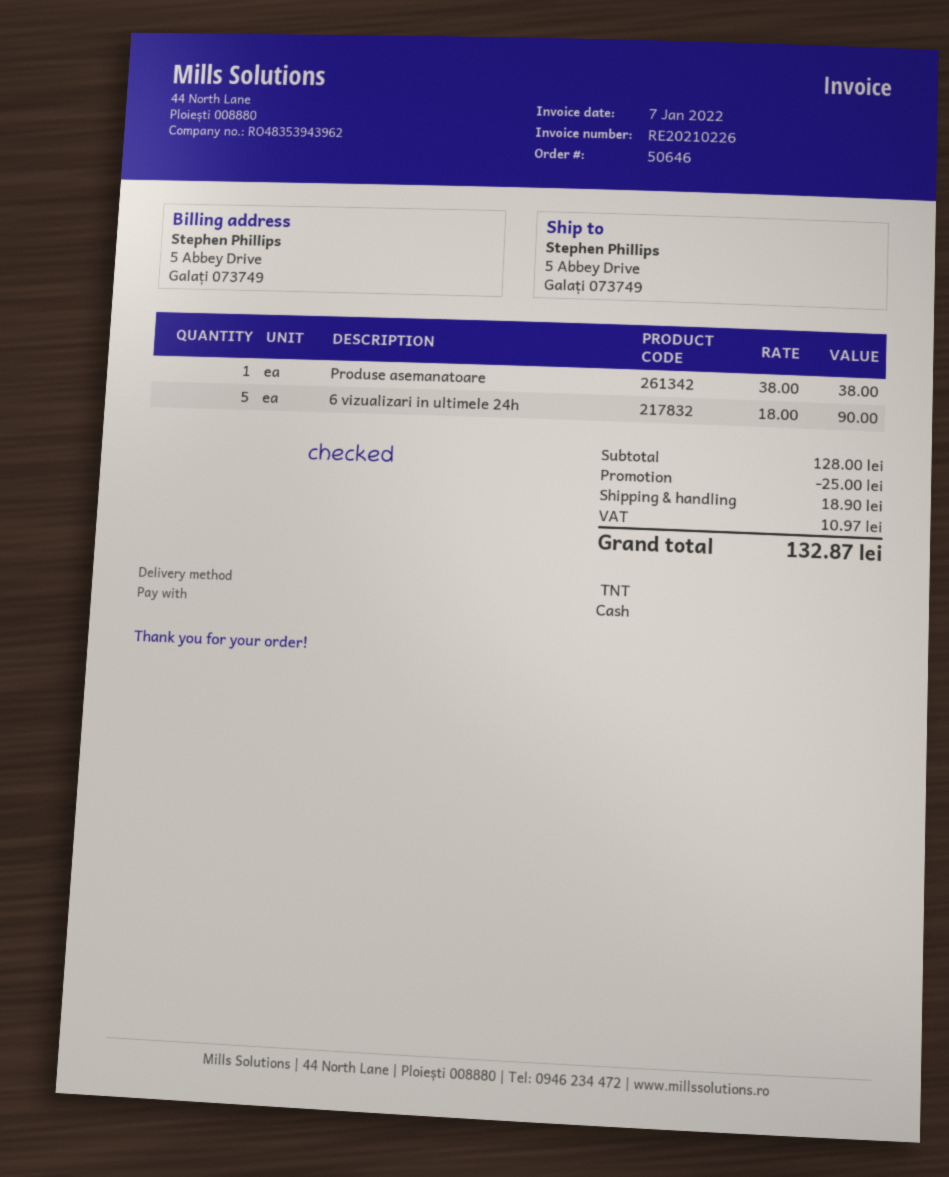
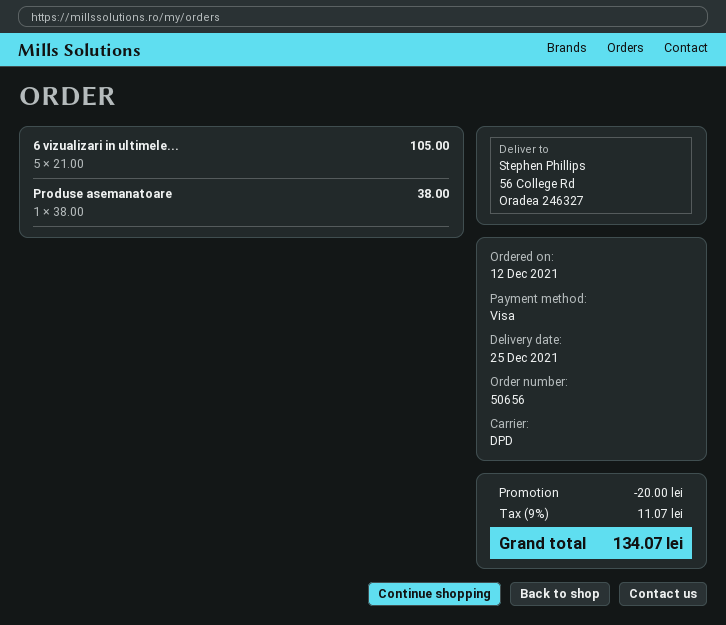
order number: 50646 -> 50656
payment method: cash -> Visa
shipping method: TNT -> DPD
ship to: 5 Abbey Drive, Galați 073749 -> 56 College Rd, Oradea 246327
6 vizualizari in ultimele 24h: 5 x 18.00 = 90.00 -> 5 x 21.00 = 105.00
discount: 25.00 -> 20.00
shipping: 18.90 -> none
tax: 10.97 -> 11.07
total: 132.87 -> 134.07

